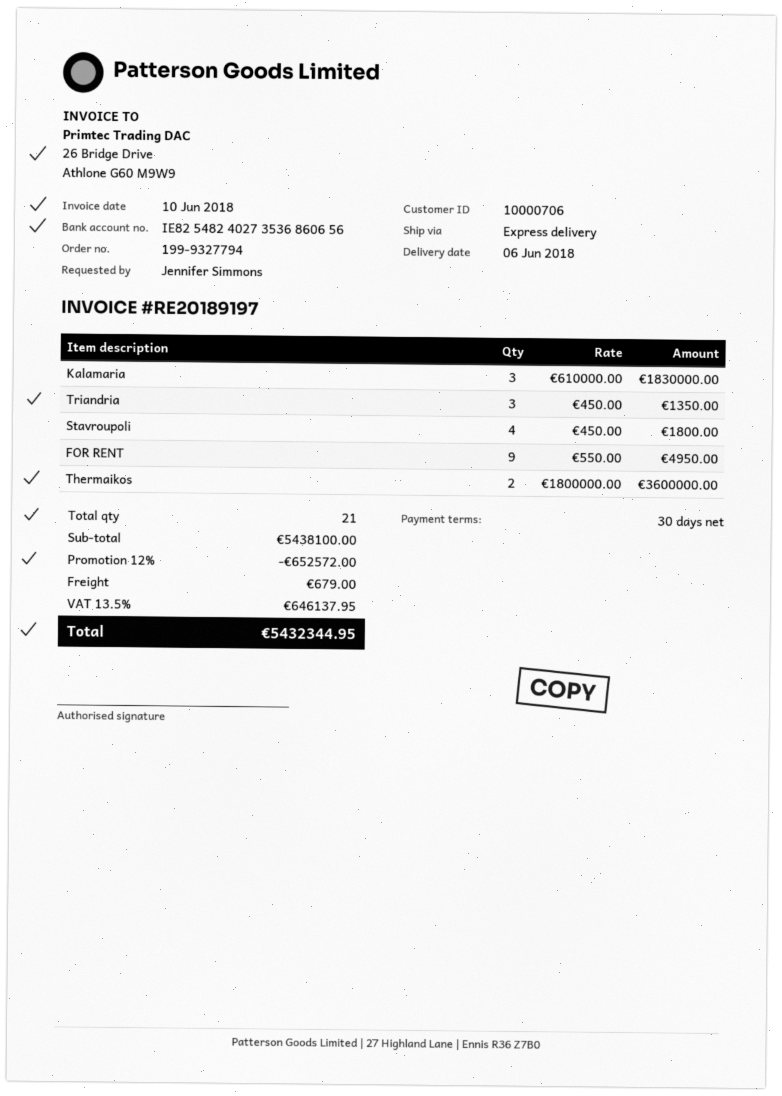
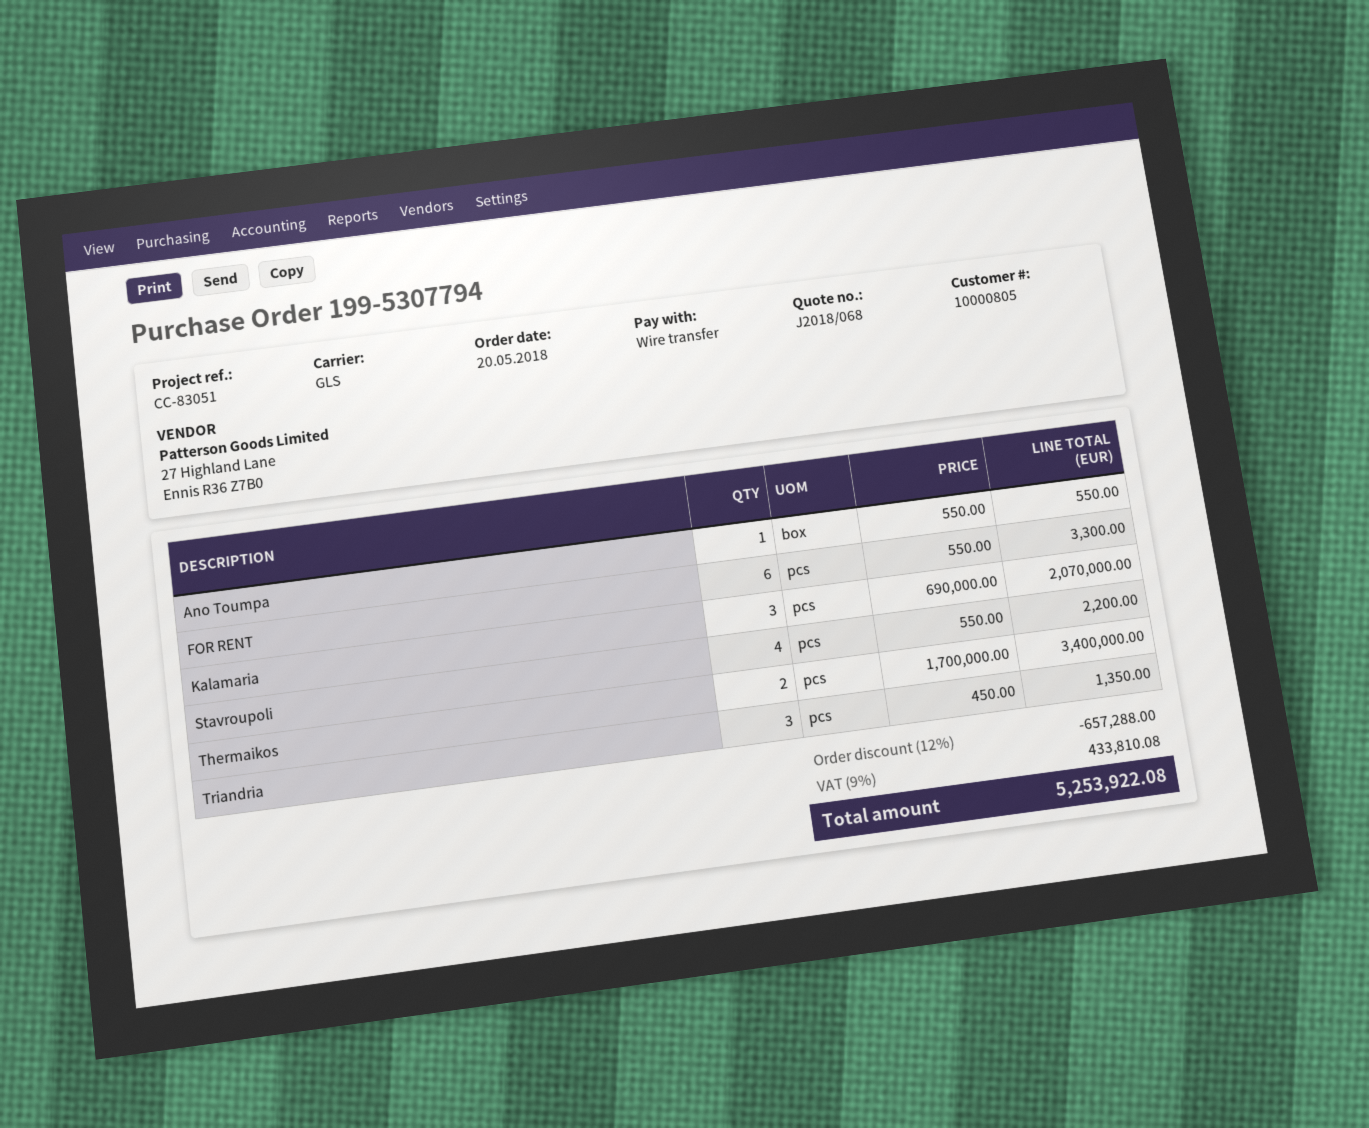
order number: 199-9327794 -> 199-5307794
customer number: 10000706 -> 10000805
shipping method: express -> GLS
Kalamaria: 3 x 610000.00 = 1830000.00 -> 3 x 690000.00 = 2070000.00
Stavroupoli: 4 x 450.00 = 1800.00 -> 4 x 550.00 = 2200.00
FOR RENT: 9 x 550.00 = 4950.00 -> 6 x 550.00 = 3300.00
Thermaikos: 2 x 1800000.00 = 3600000.00 -> 2 x 1700000.00 = 3400000.00
Ano Toumpa: none -> 1 x 550.00 = 550.00
discount: 12% = 652572.00 -> 12% = 657288.00
shipping: 679.00 -> none
tax: 13.5% = 646137.95 -> 9% = 433810.08
total: 5432344.95 -> 5253922.08

